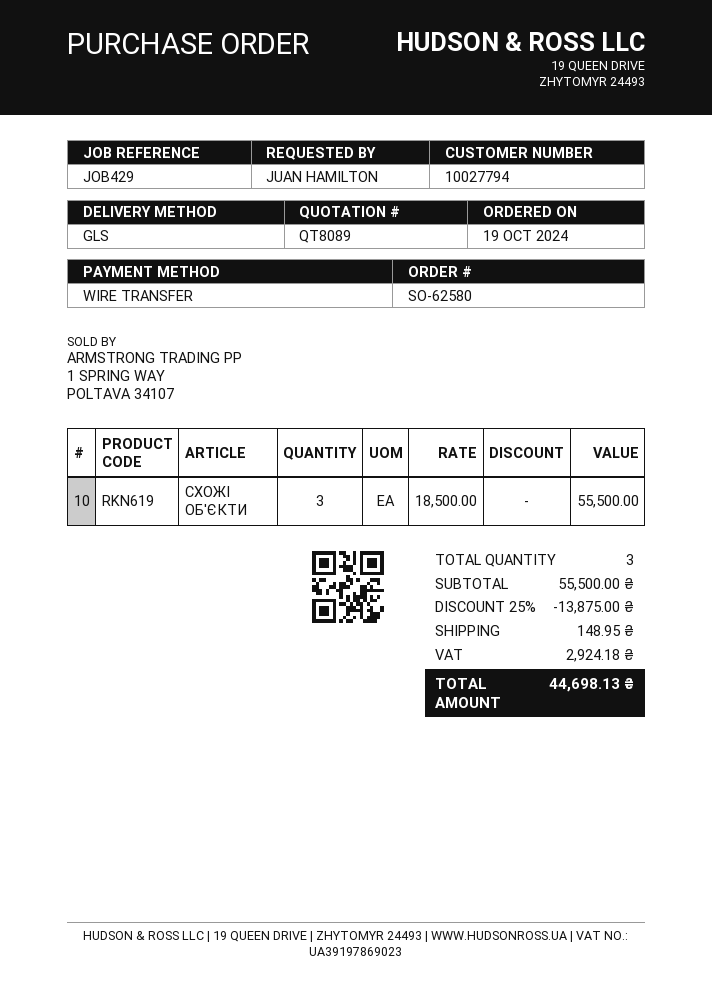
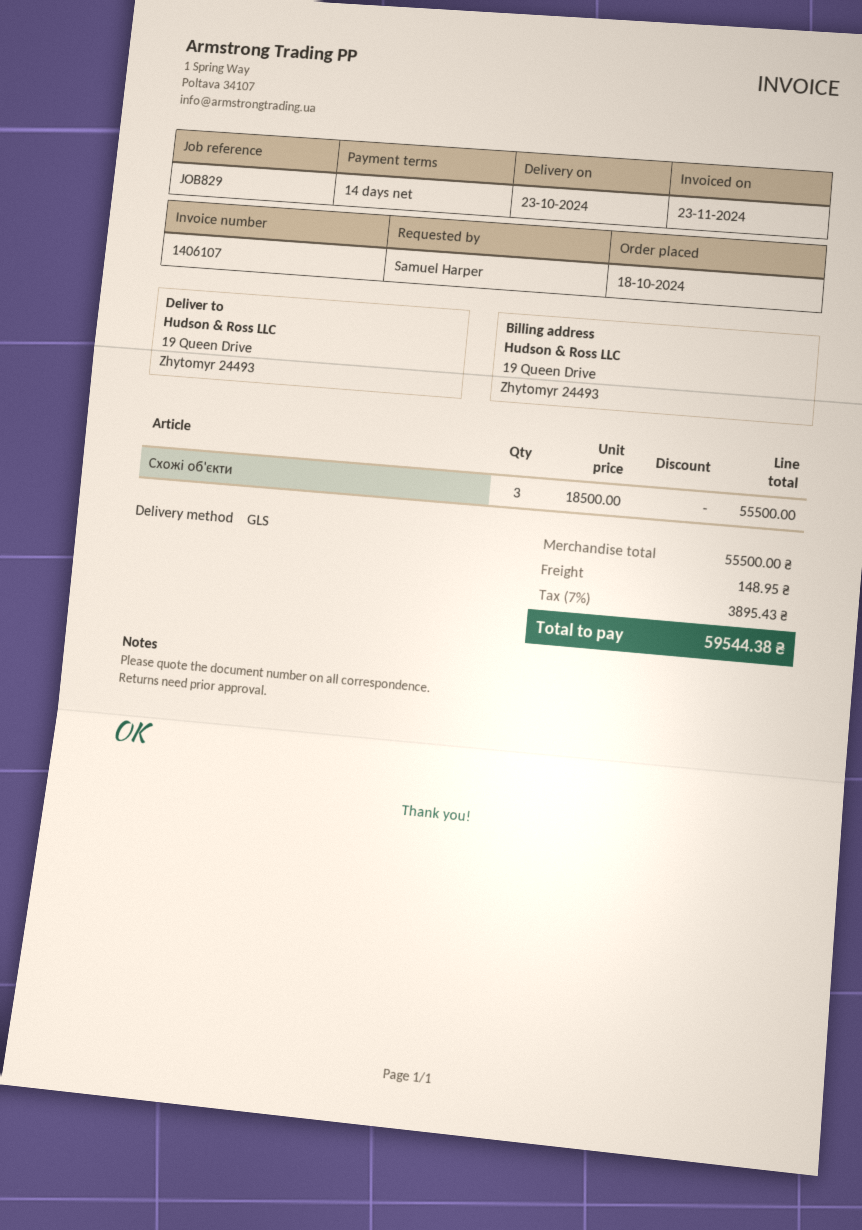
order date: 2024-10-19 -> 2024-10-18
reference: JOB429 -> JOB829
ordered by: JUAN HAMILTON -> Samuel Harper
discount: 25% = 13875.00 -> none
tax: 2924.18 -> 3895.43
total: 44698.13 -> 59544.38

